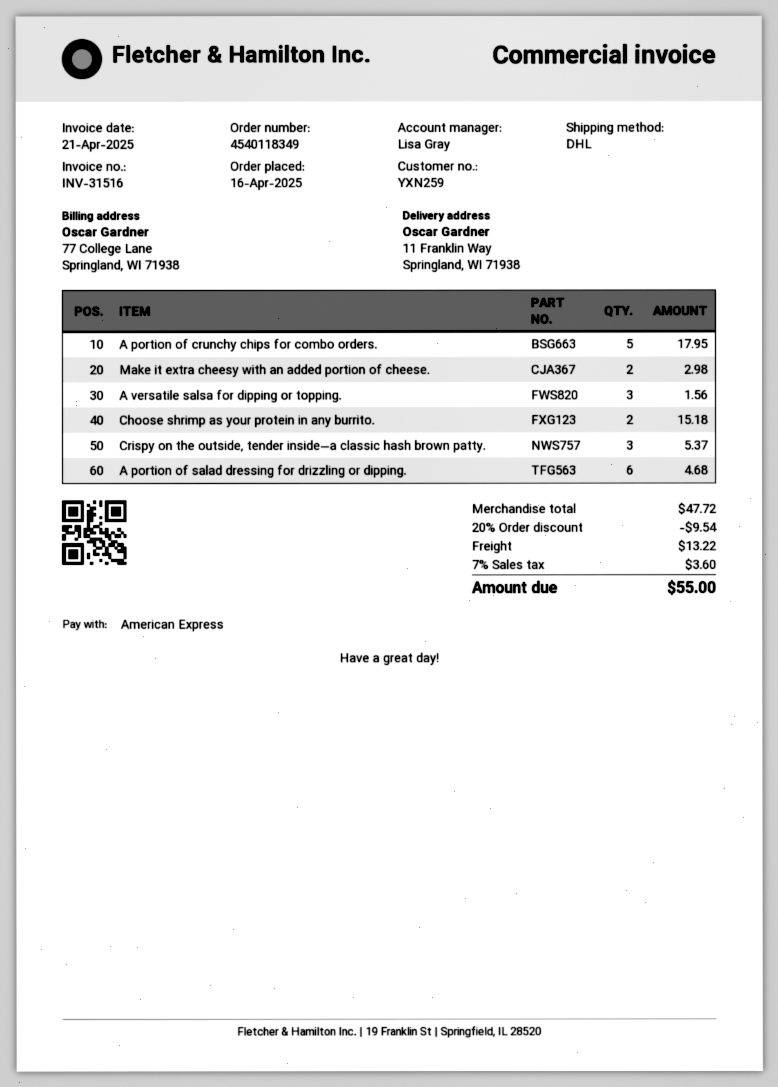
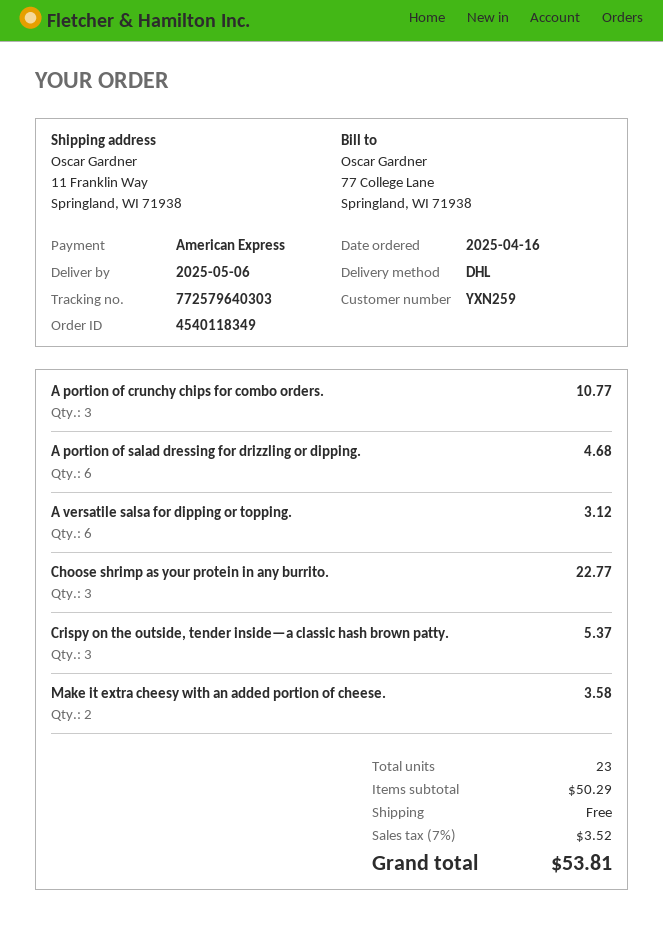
A portion of crunchy chips for combo orders.: 5 for 17.95 -> 3 for 10.77
Make it extra cheesy with an added portion of cheese.: 2 for 2.98 -> 2 for 3.58
A versatile salsa for dipping or topping.: 3 for 1.56 -> 6 for 3.12
Choose shrimp as your protein in any burrito.: 2 for 15.18 -> 3 for 22.77
subtotal: 47.72 -> 50.29
discount: 20% = 9.54 -> none
shipping: 13.22 -> 0.00
tax: 7% = 3.60 -> 7% = 3.52
total: 55.00 -> 53.81

